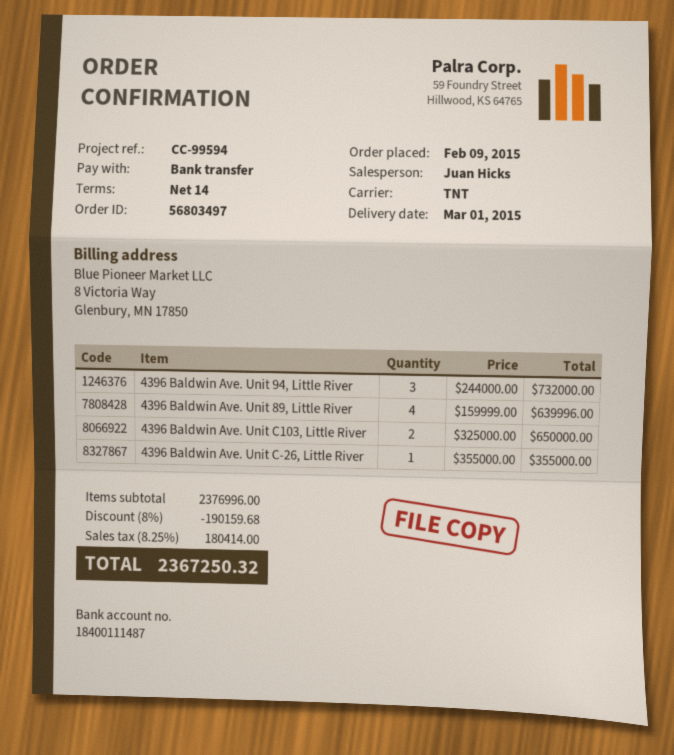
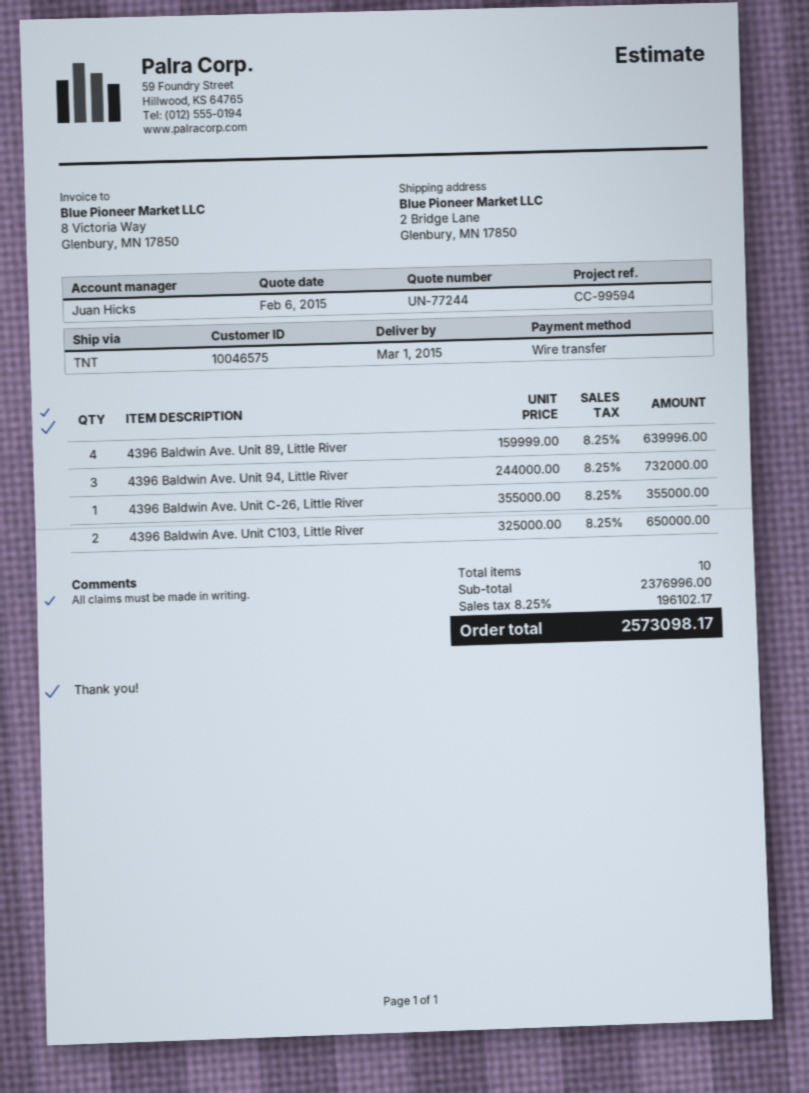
discount: 8% = 190159.68 -> none
tax: 8.25% = 180414.00 -> 8.25% = 196102.17
total: 2367250.32 -> 2573098.17

